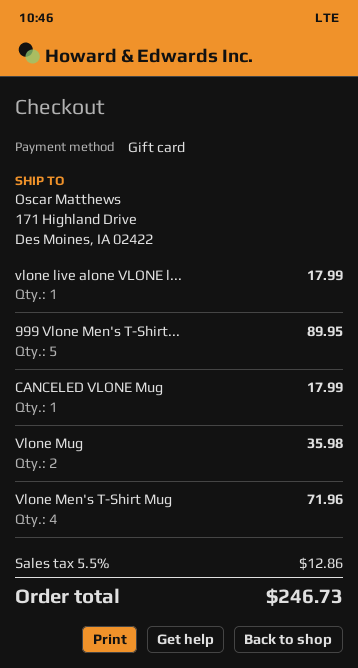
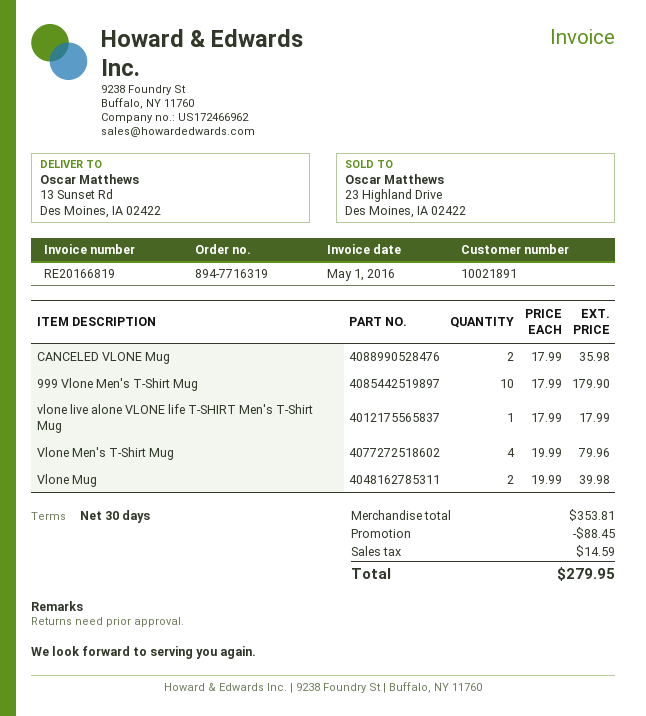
ship to: 171 Highland Drive, Des Moines, IA 02422 -> 13 Sunset Rd, Des Moines, IA 02422
999 Vlone Men's T-Shirt...: 5 for 89.95 -> 10 for 179.90
CANCELED VLONE Mug: 1 for 17.99 -> 2 for 35.98
Vlone Mug: 2 for 35.98 -> 2 for 39.98
Vlone Men's T-Shirt Mug: 4 for 71.96 -> 4 for 79.96
discount: none -> 88.45
tax: 12.86 -> 14.59
total: 246.73 -> 279.95

